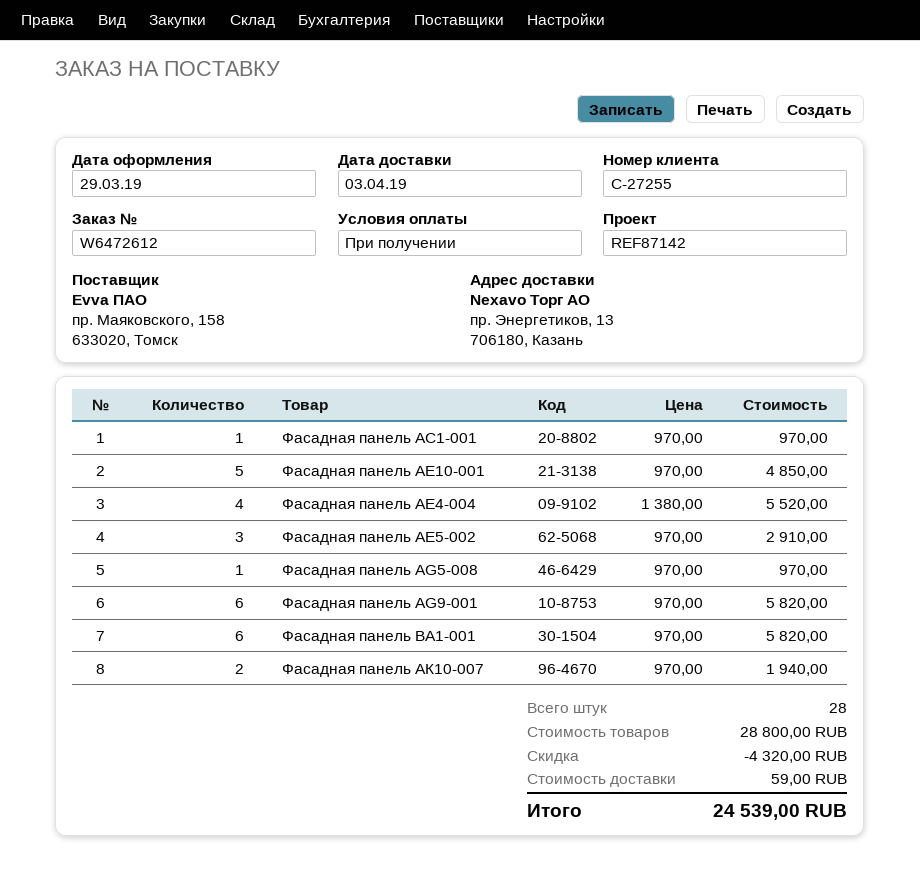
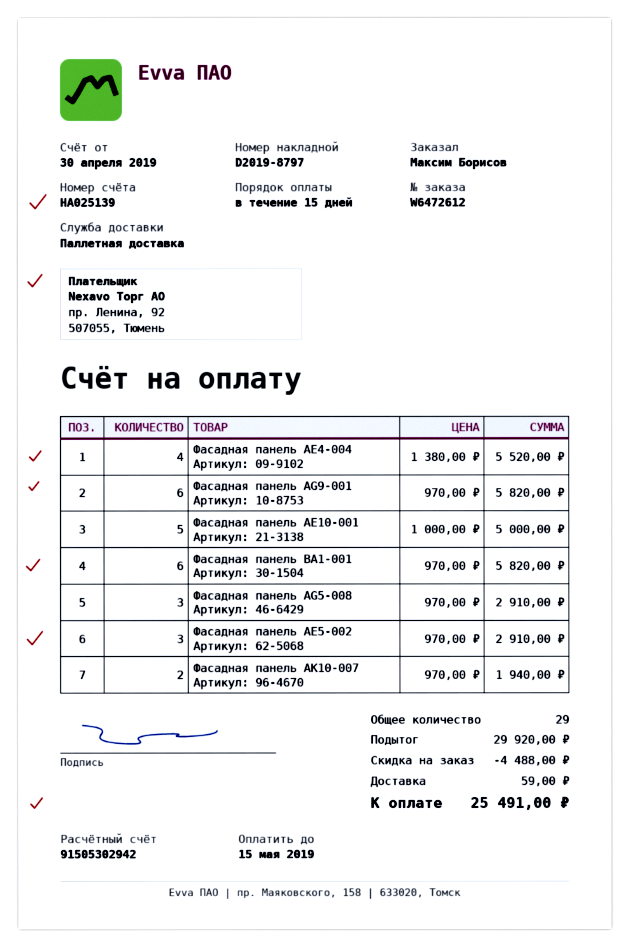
payment terms: on receipt -> 15 days
Фасадная панель AC1-001: 1 x 970.00 = 970.00 -> none
Фасадная панель AE10-001: 5 x 970.00 = 4850.00 -> 5 x 1000.00 = 5000.00
Фасадная панель AG5-008: 1 x 970.00 = 970.00 -> 3 x 970.00 = 2910.00
total quantity: 28 -> 29
subtotal: 28800.00 -> 29920.00
discount: 4320.00 -> 4488.00
total: 24539.00 -> 25491.00

